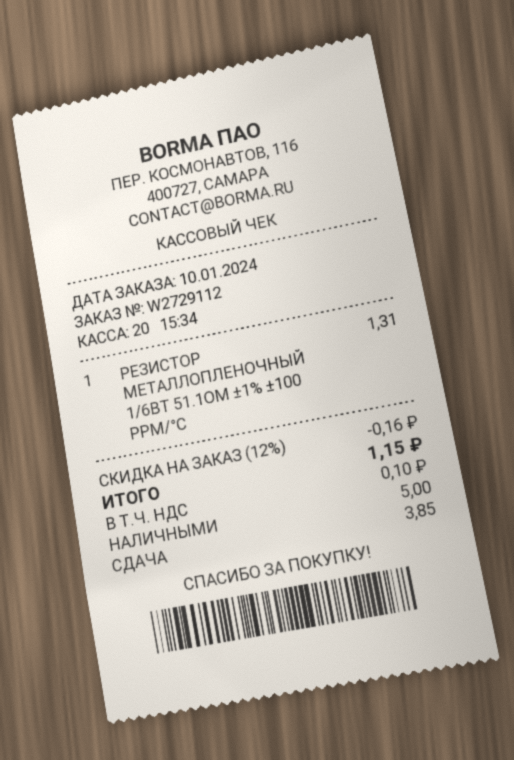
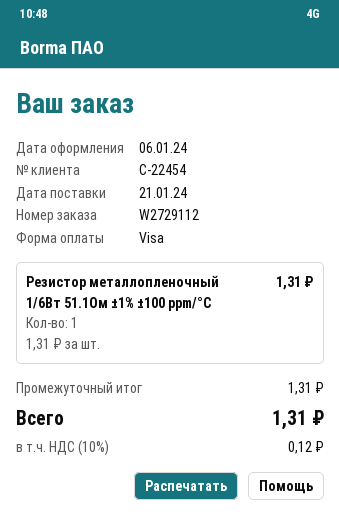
order date: 2024-01-10 -> 2024-01-06
payment method: cash -> Visa
discount: 12% = 0.16 -> none
tax: 0.10 -> 0.12
total: 1.15 -> 1.31

